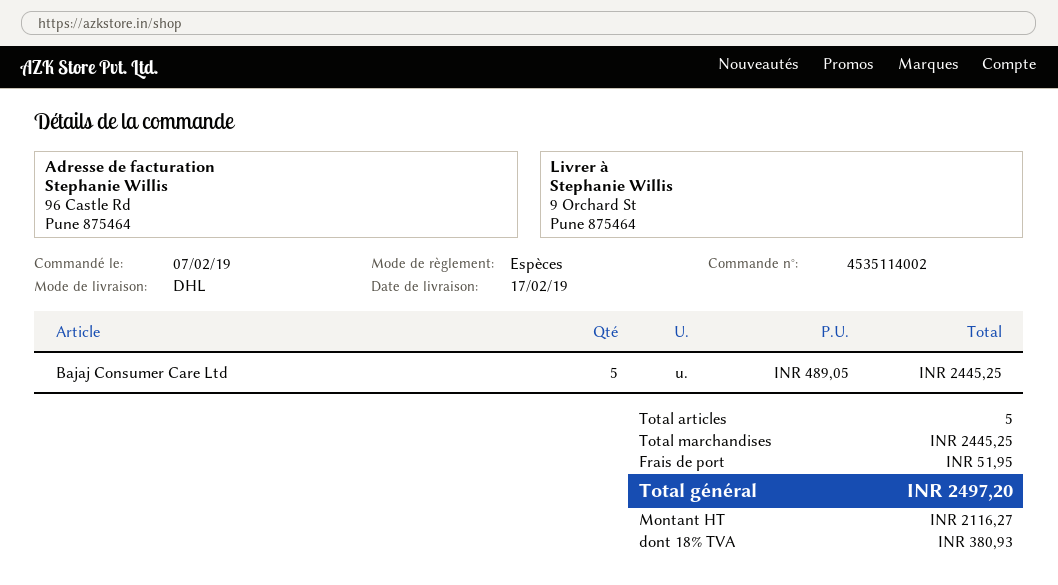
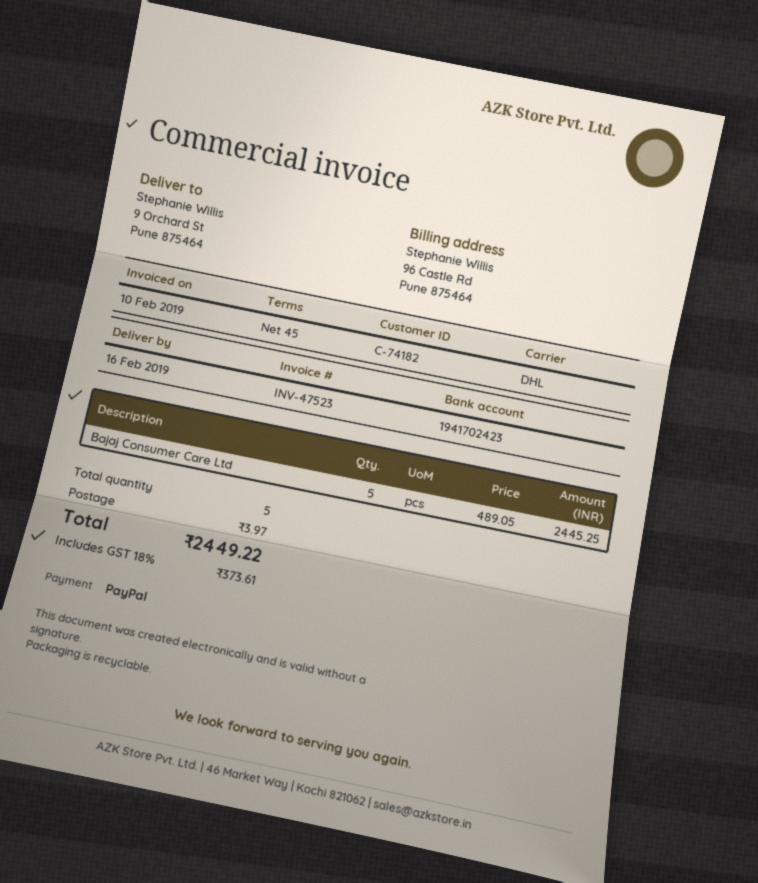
delivery date: 2019-02-17 -> 2019-02-16
payment method: cash -> PayPal
shipping: 51.95 -> 3.97
tax: 18% = 380.93 -> 18% = 373.61
total: 2497.20 -> 2449.22

